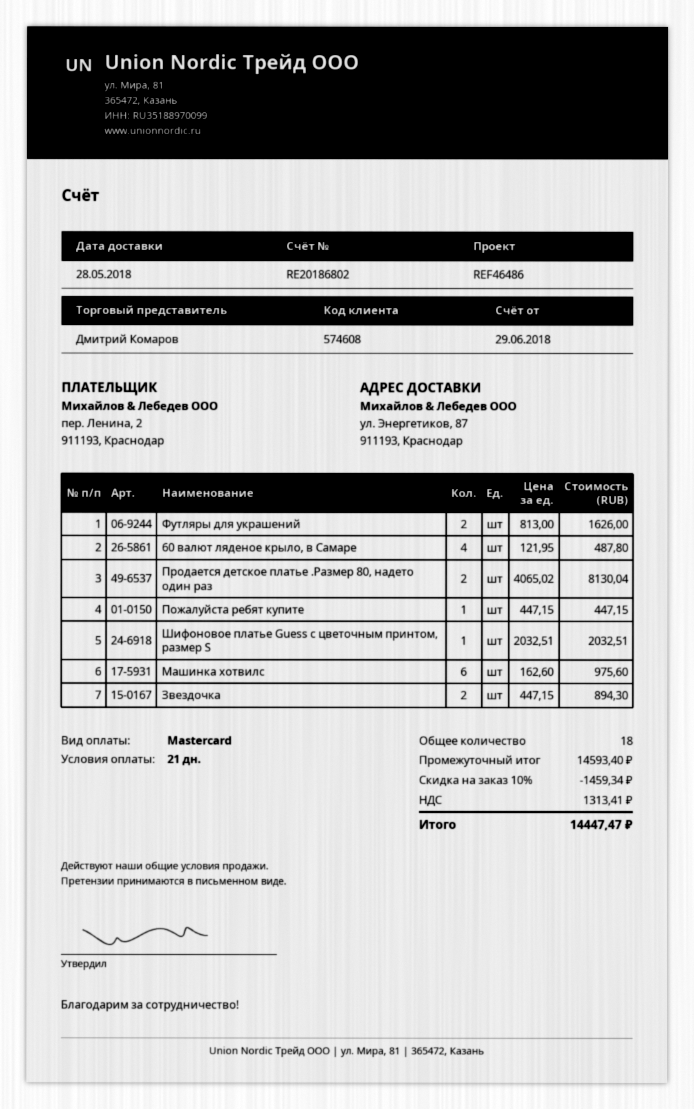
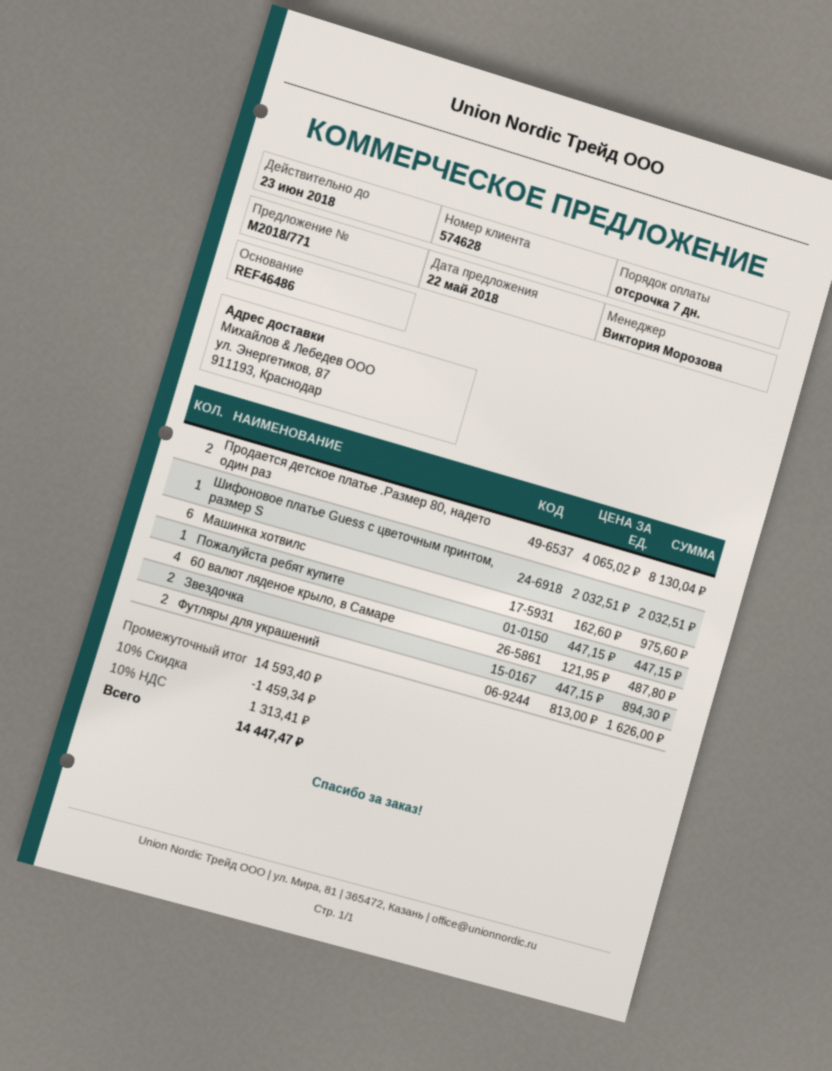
payment terms: 21 days -> 7 days
customer number: 574608 -> 574628
sales rep: Дмитрий Комаров -> Виктория Морозова

